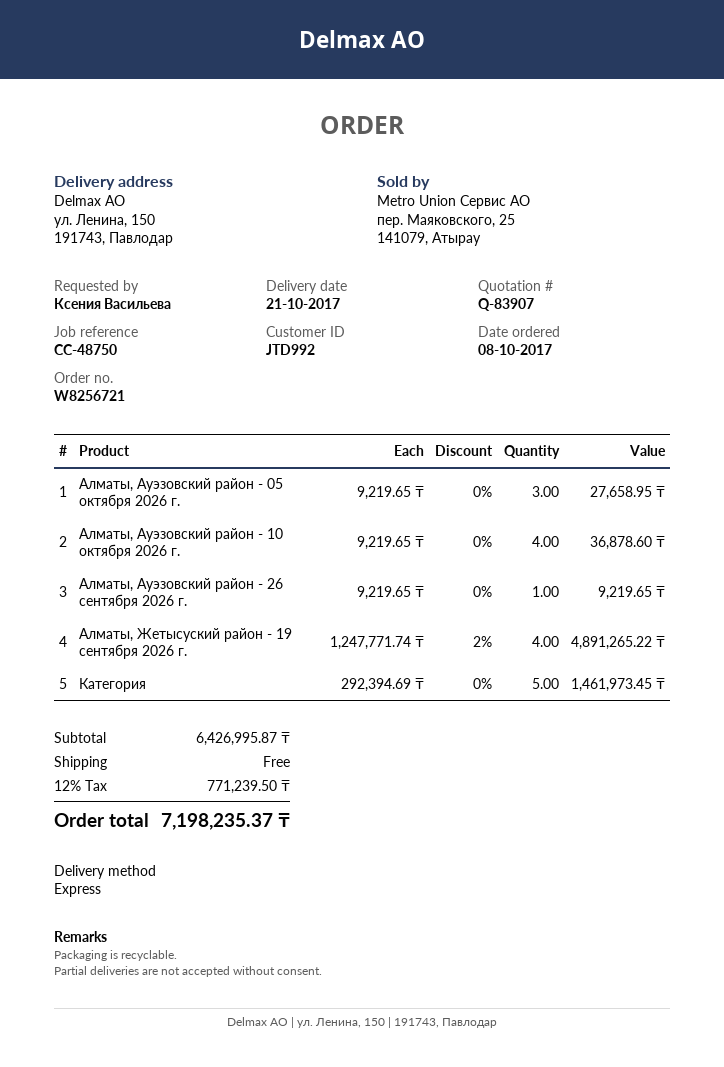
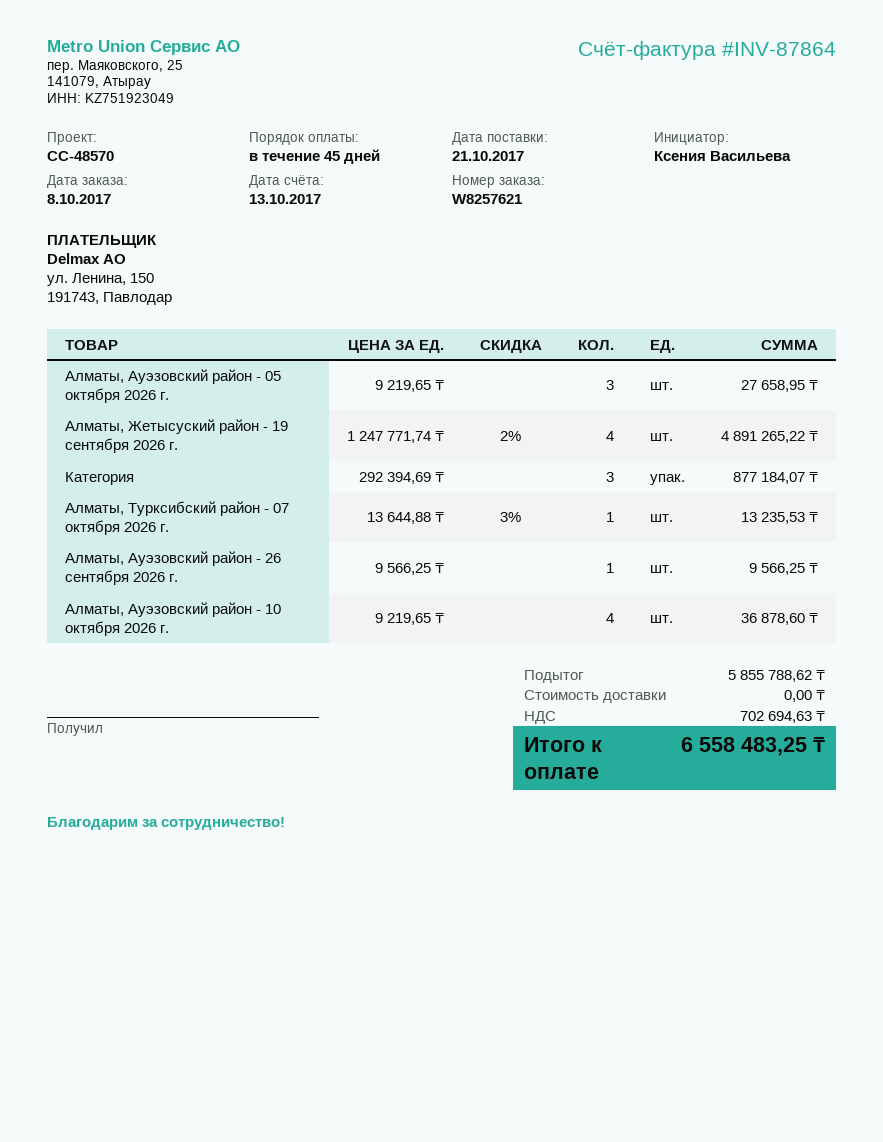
order number: W8256721 -> W8257621
reference: CC-48750 -> CC-48570
Алматы, Ауэзовский район - 26 сентября 2026 г.: 1 x 9219.65 = 9219.65 -> 1 x 9566.25 = 9566.25
Категория: 5 x 292394.69 = 1461973.45 -> 3 x 292394.69 = 877184.07
Алматы, Турксибский район - 07 октября 2026 г.: none -> 1 x 13644.88 - 3% = 13235.53
subtotal: 6426995.87 -> 5855788.62
tax: 771239.50 -> 702694.63
total: 7198235.37 -> 6558483.25

